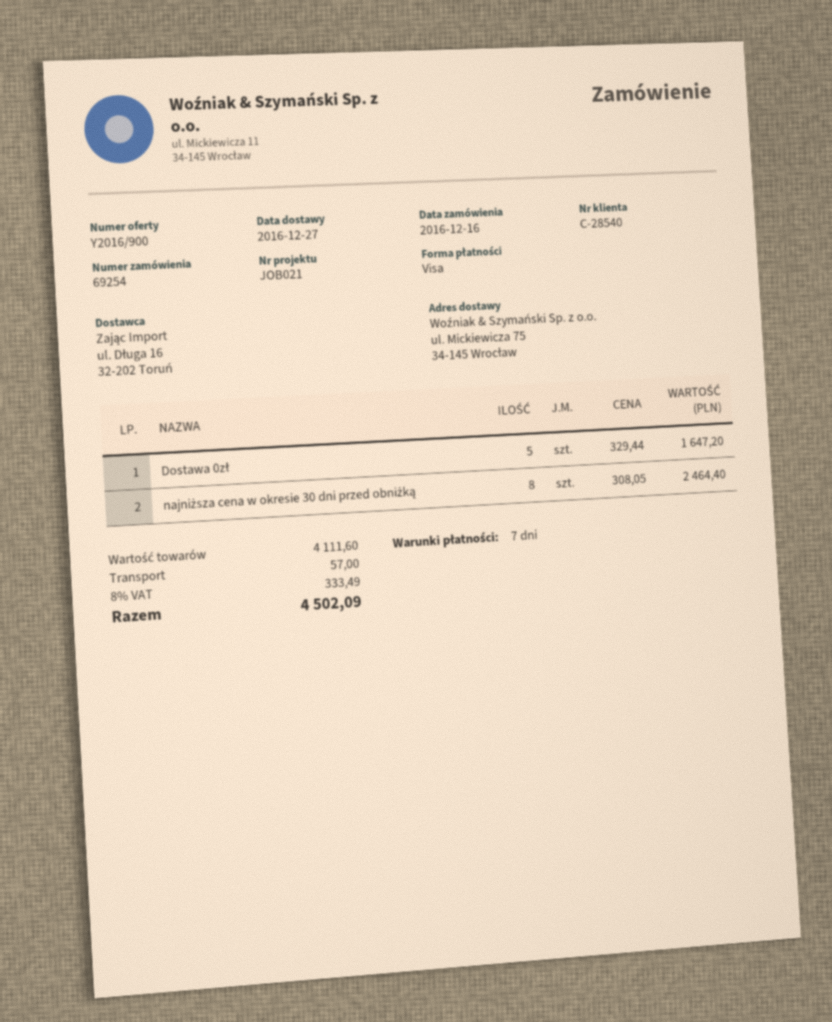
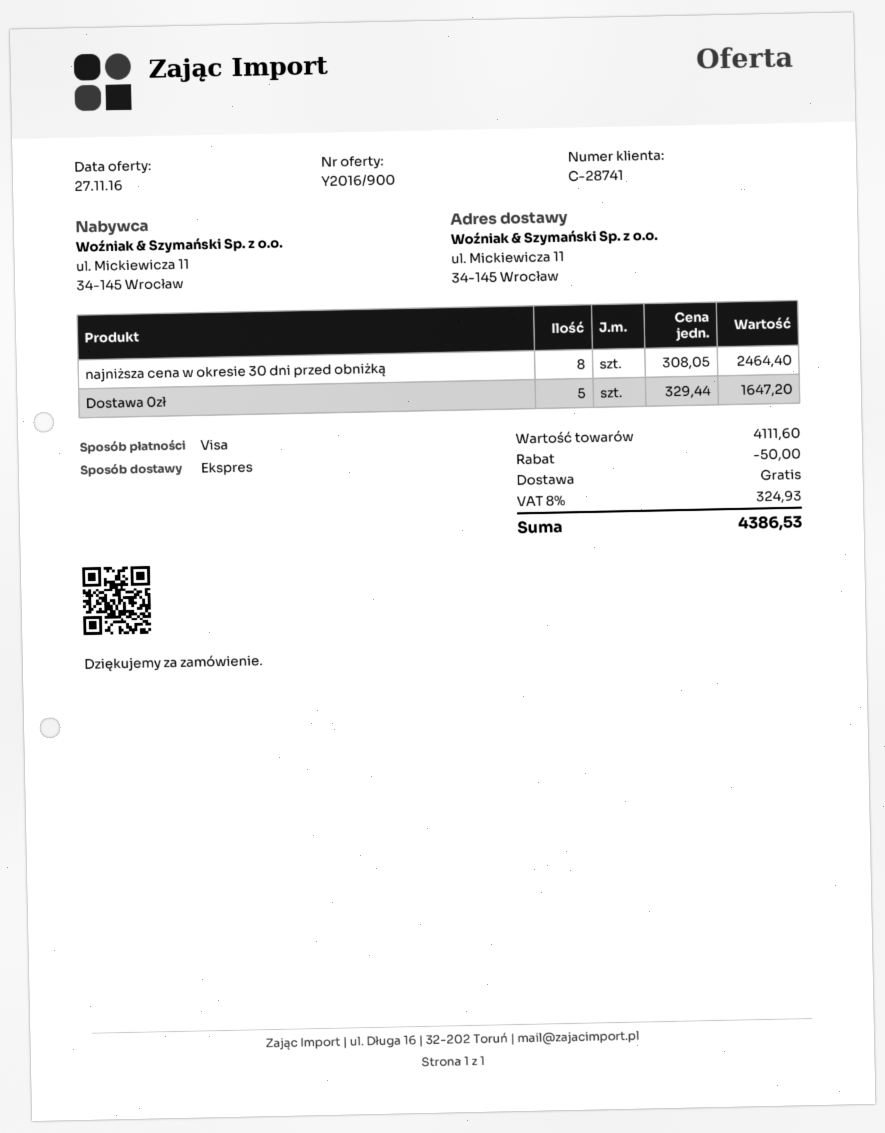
customer number: C-28540 -> C-28741
ship to: ul. Mickiewicza 75, 34-145 Wrocław -> ul. Mickiewicza 11, 34-145 Wrocław
discount: none -> 50.00
shipping: 57.00 -> 0.00
tax: 8% = 333.49 -> 8% = 324.93
total: 4502.09 -> 4386.53

